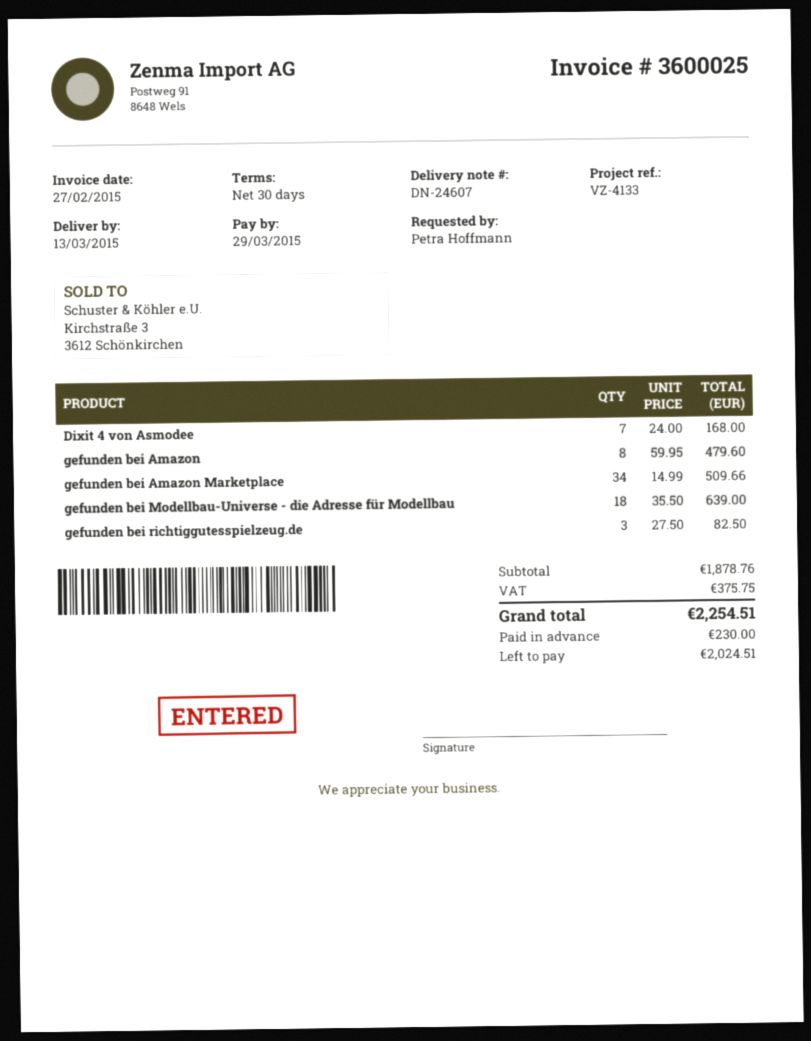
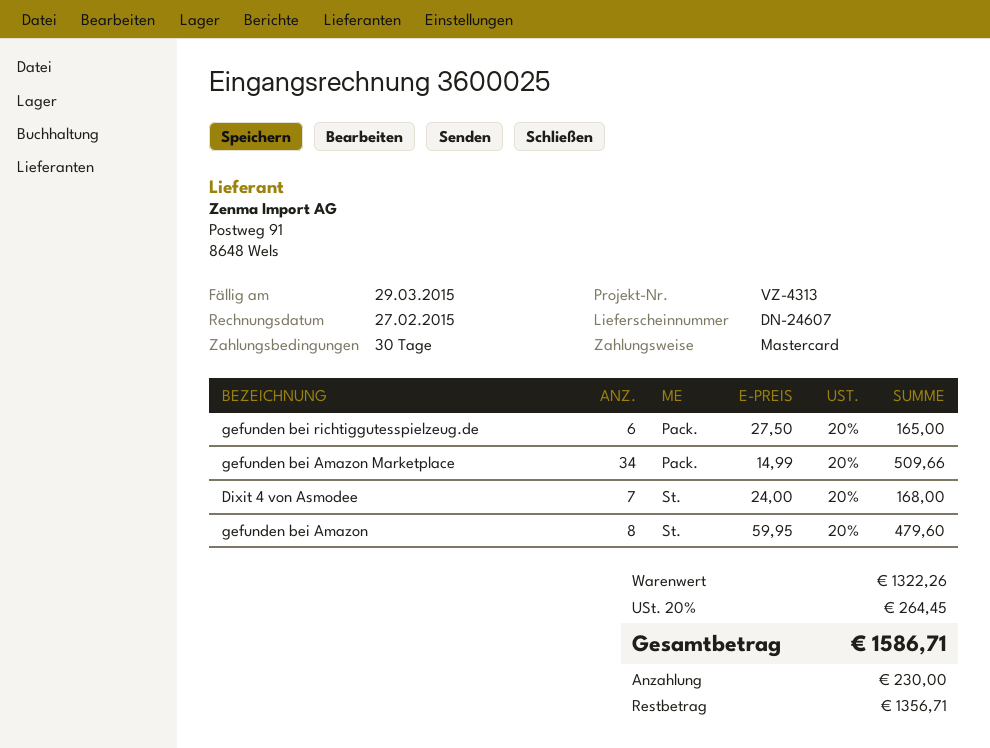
reference: VZ-4133 -> VZ-4313
gefunden bei Modellbau-Universe - die Adresse für Modellbau: 18 x 35.50 = 639.00 -> none
gefunden bei richtiggutesspielzeug.de: 3 x 27.50 = 82.50 -> 6 x 27.50 = 165.00
subtotal: 1878.76 -> 1322.26
tax: 375.75 -> 264.45
total: 2254.51 -> 1586.71
balance: 2024.51 -> 1356.71

